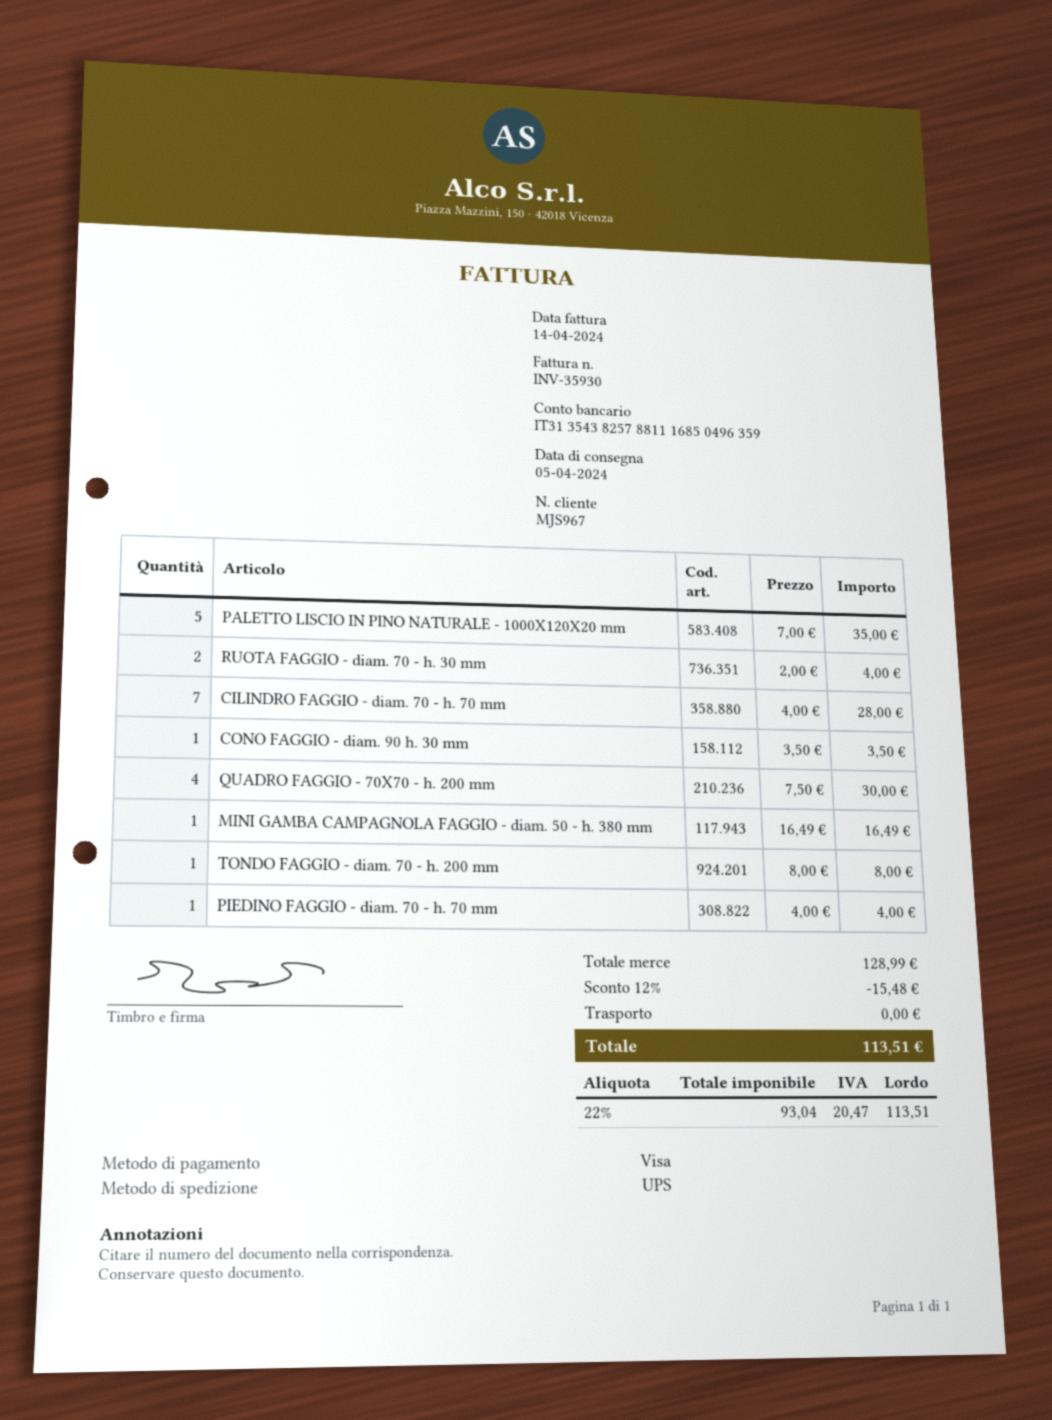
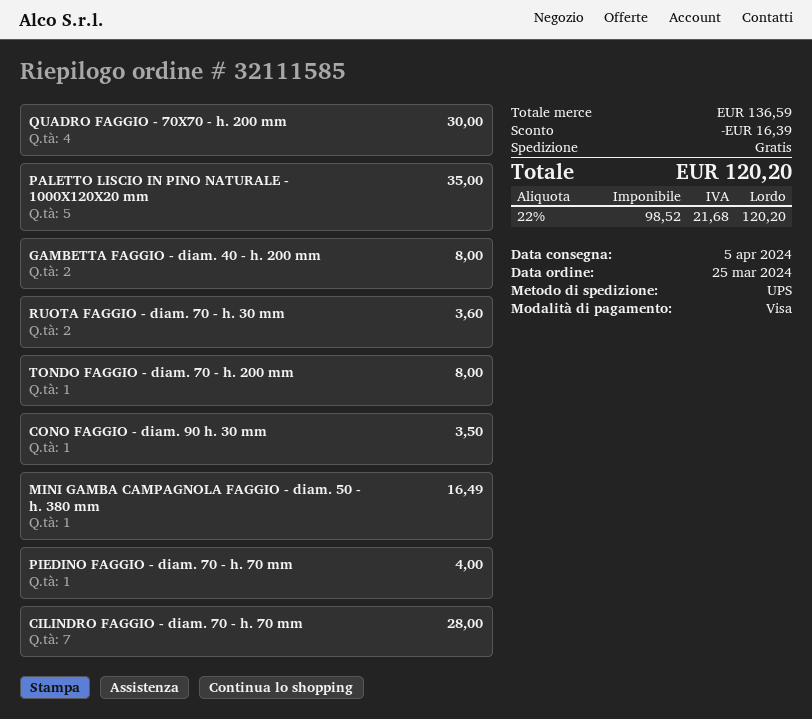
RUOTA FAGGIO - diam. 70 - h. 30 mm: 2 for 4.00 -> 2 for 3.60
GAMBETTA FAGGIO - diam. 40 - h. 200 mm: none -> 2 for 8.00
subtotal: 128.99 -> 136.59
discount: 15.48 -> 16.39
net: 93.04 -> 98.52
tax: 22% = 20.47 -> 22% = 21.68
total: 113.51 -> 120.20

